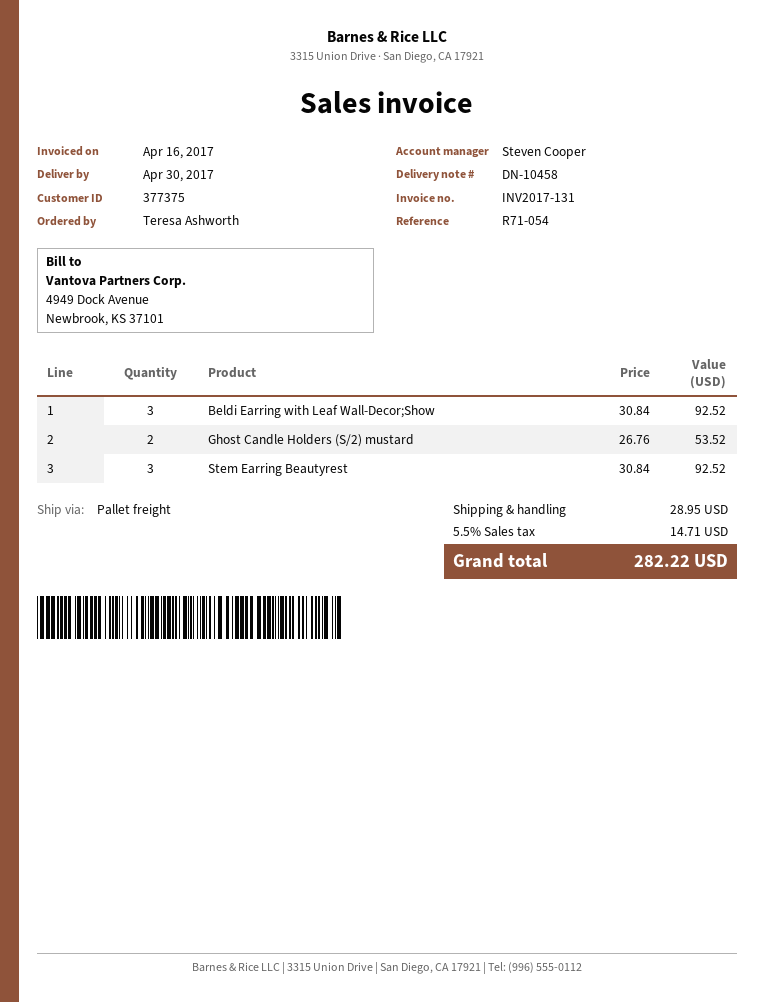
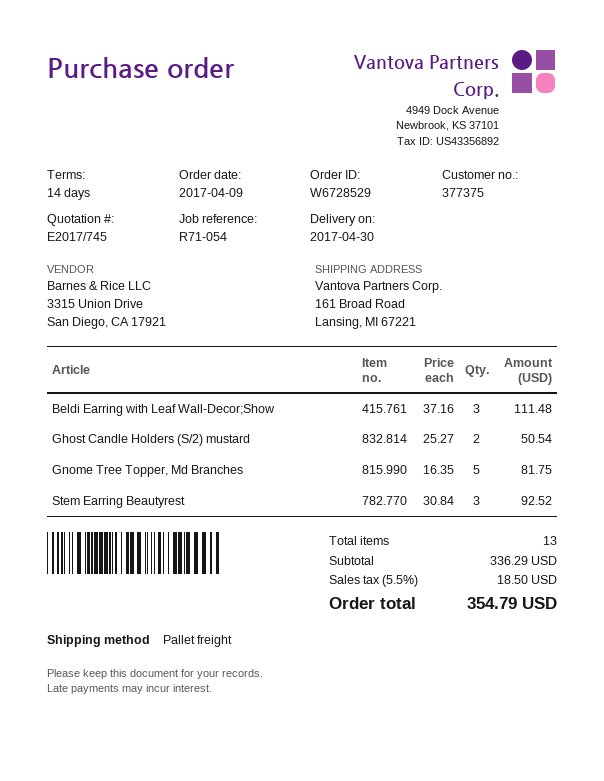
Beldi Earring with Leaf Wall-Decor;Show: 3 x 30.84 = 92.52 -> 3 x 37.16 = 111.48
Ghost Candle Holders (S/2) mustard: 2 x 26.76 = 53.52 -> 2 x 25.27 = 50.54
Gnome Tree Topper, Md Branches: none -> 5 x 16.35 = 81.75
shipping: 28.95 -> none
tax: 5.5% = 14.71 -> 5.5% = 18.50
total: 282.22 -> 354.79

